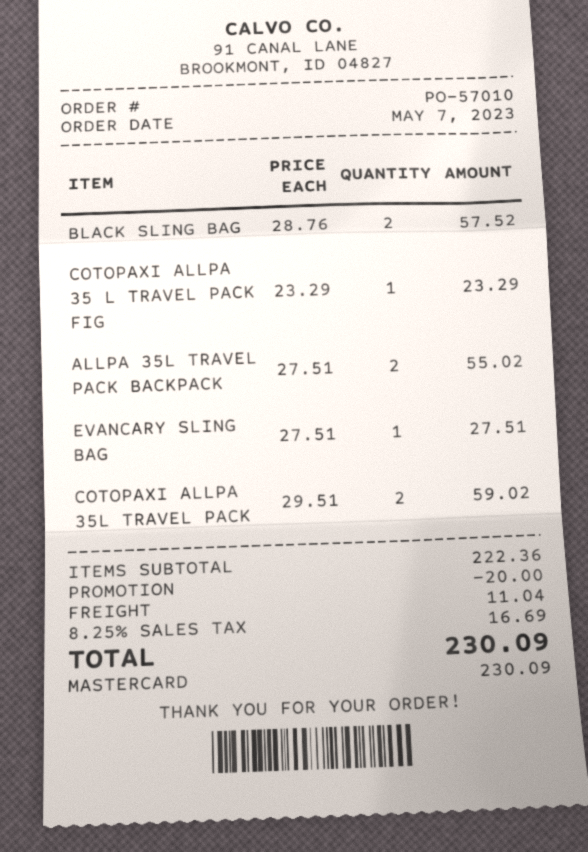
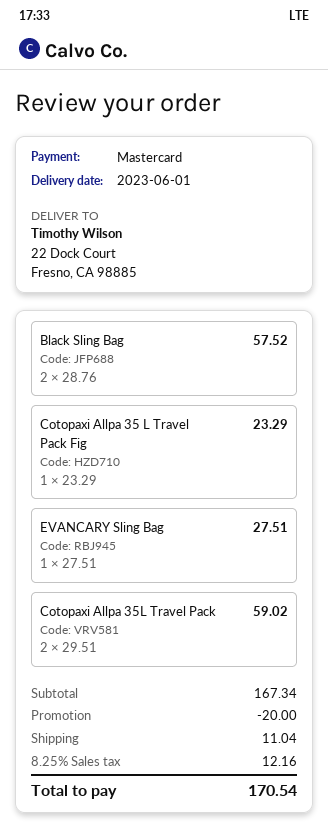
ALLPA 35L TRAVEL PACK BACKPACK: 2 x 27.51 = 55.02 -> none
subtotal: 222.36 -> 167.34
tax: 8.25% = 16.69 -> 8.25% = 12.16
total: 230.09 -> 170.54

